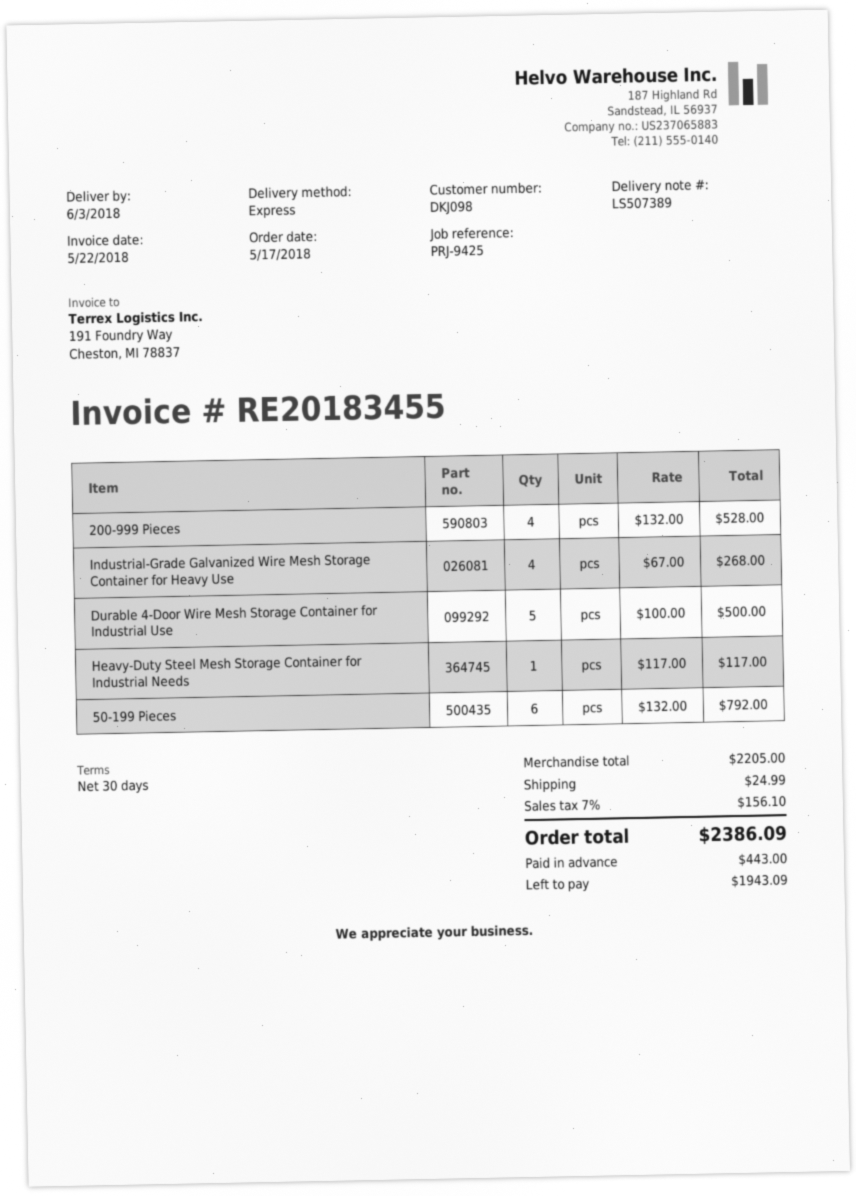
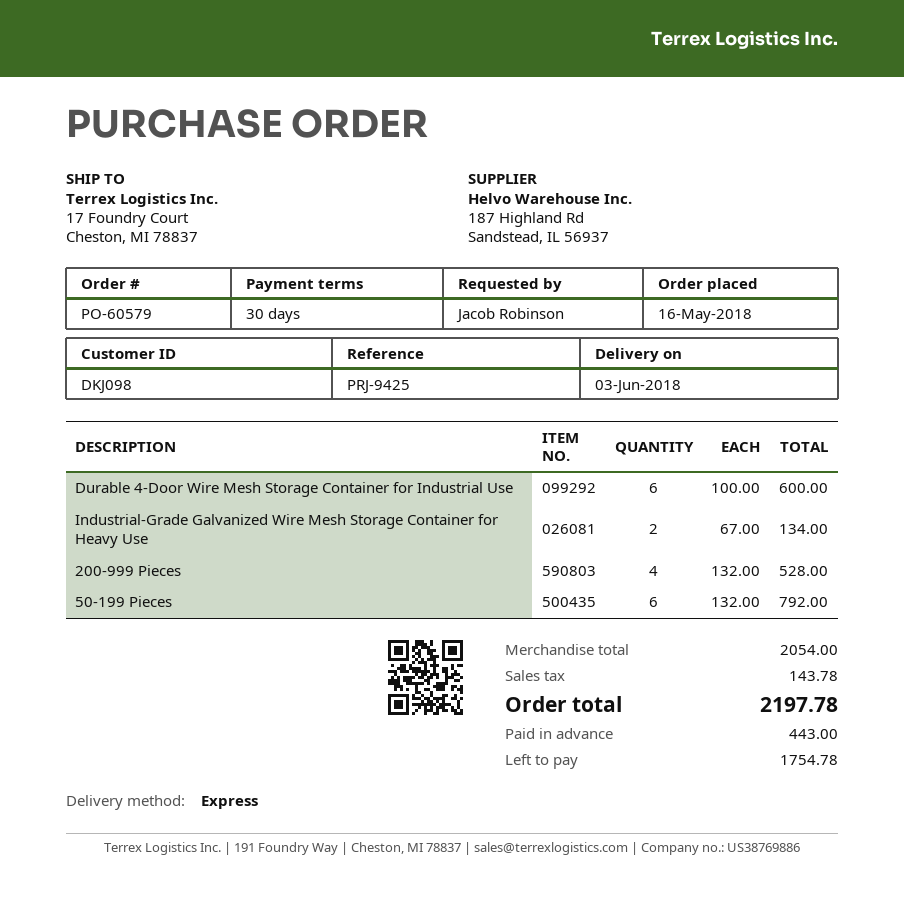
order date: 2018-05-17 -> 2018-05-16
Industrial-Grade Galvanized Wire Mesh Storage Container for Heavy Use: 4 x 67.00 = 268.00 -> 2 x 67.00 = 134.00
Durable 4-Door Wire Mesh Storage Container for Industrial Use: 5 x 100.00 = 500.00 -> 6 x 100.00 = 600.00
Heavy-Duty Steel Mesh Storage Container for Industrial Needs: 1 x 117.00 = 117.00 -> none
subtotal: 2205.00 -> 2054.00
shipping: 24.99 -> none
tax: 156.10 -> 143.78
total: 2386.09 -> 2197.78
balance: 1943.09 -> 1754.78

